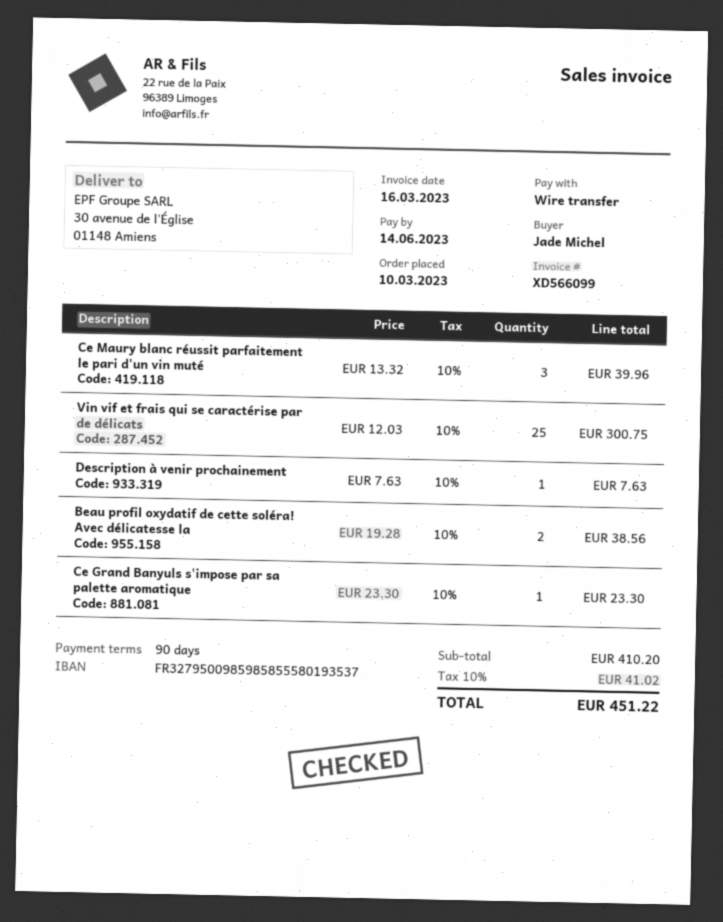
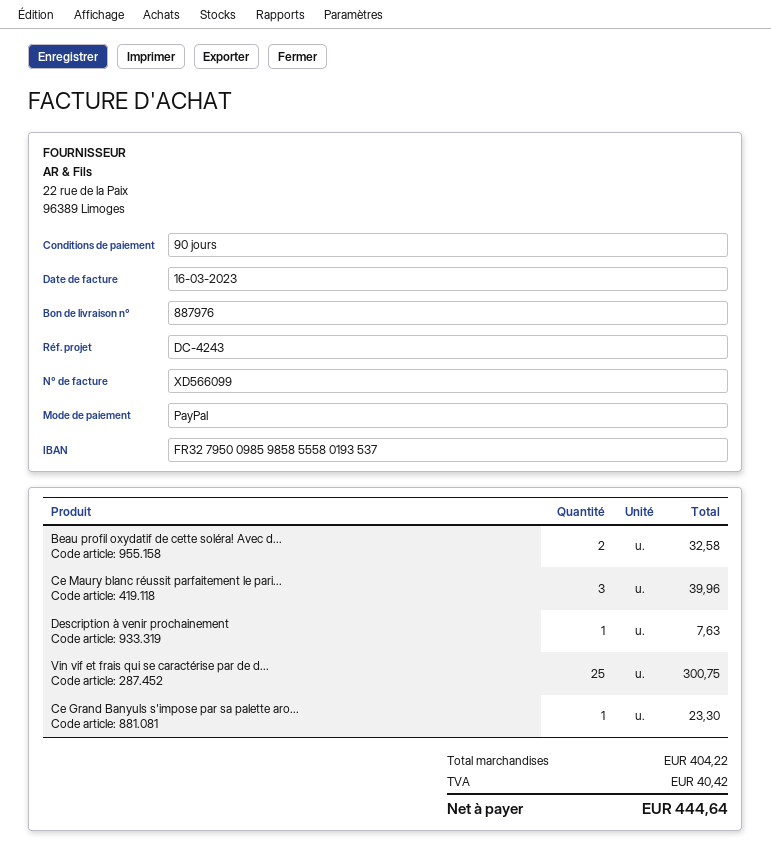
payment method: bank transfer -> PayPal
Beau profil oxydatif de cette soléra! Avec délicatesse la: 2 for 38.56 -> 2 for 32.58
subtotal: 410.20 -> 404.22
tax: 41.02 -> 40.42
total: 451.22 -> 444.64

